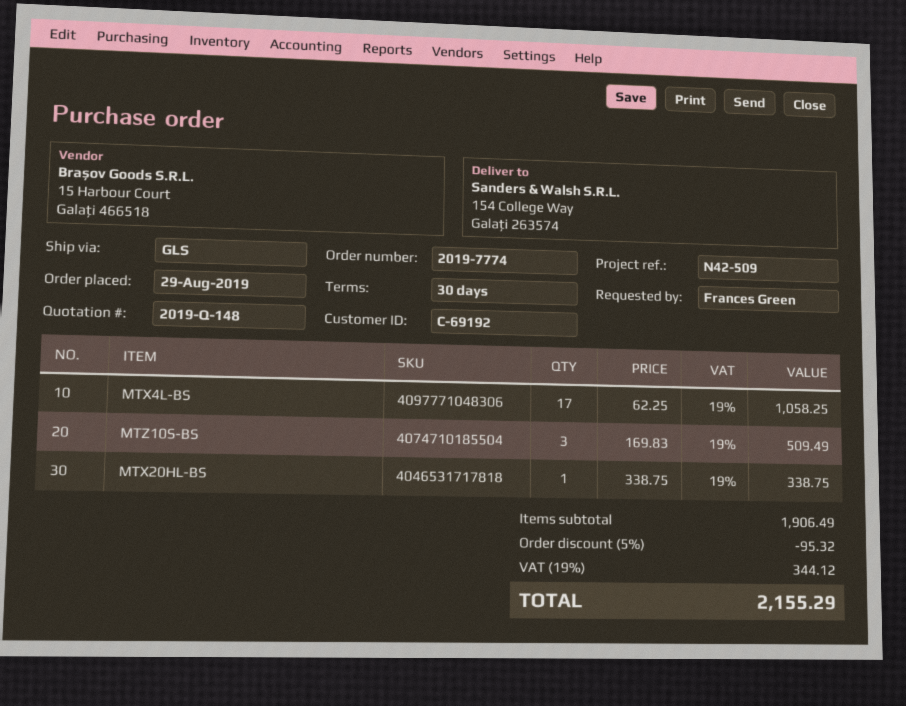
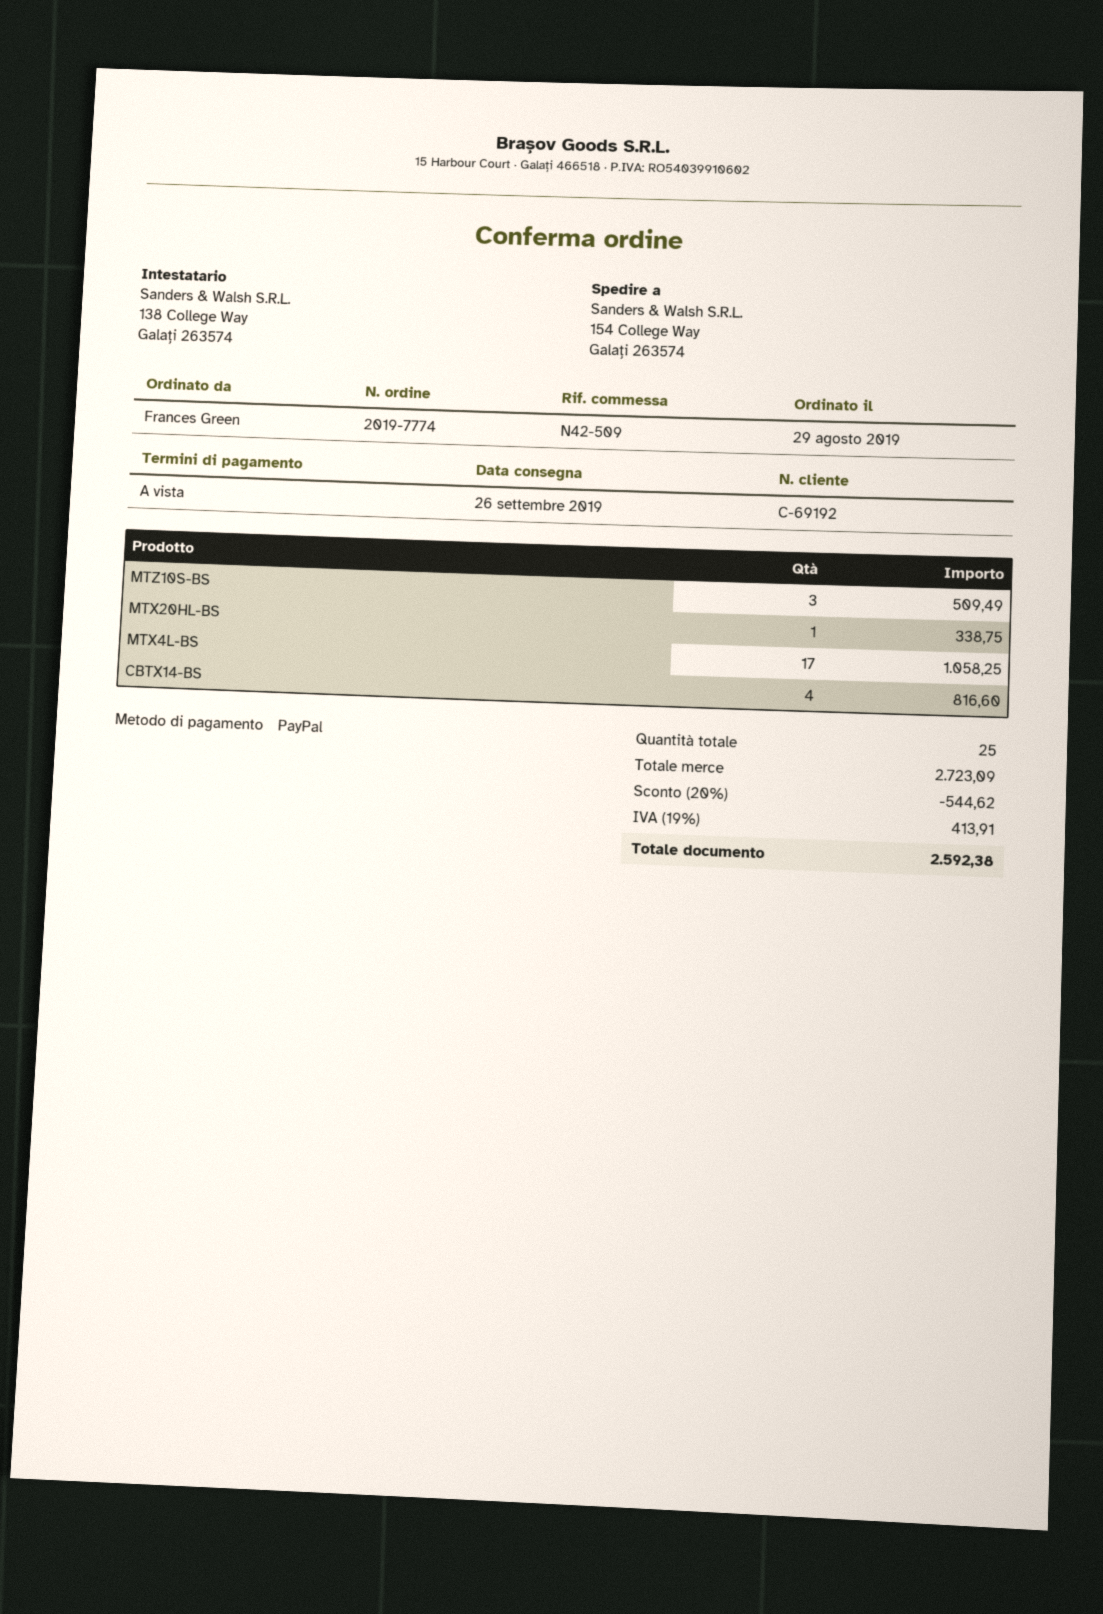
payment terms: 30 days -> on receipt
CBTX14-BS: none -> 4 for 816.60
subtotal: 1906.49 -> 2723.09
discount: 5% = 95.32 -> 20% = 544.62
tax: 19% = 344.12 -> 19% = 413.91
total: 2155.29 -> 2592.38

